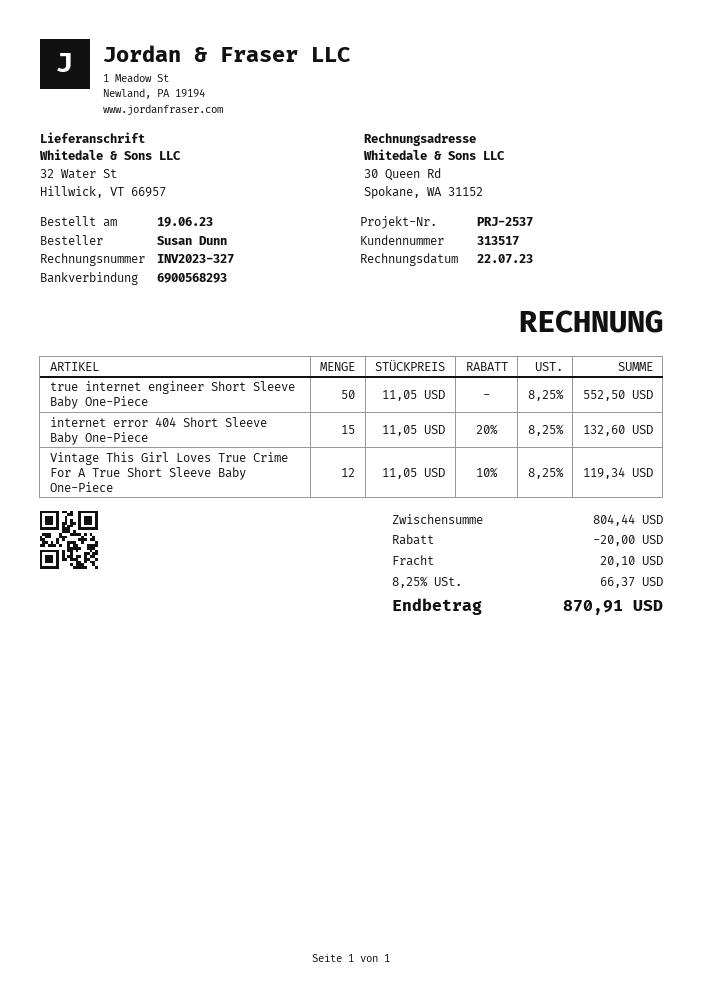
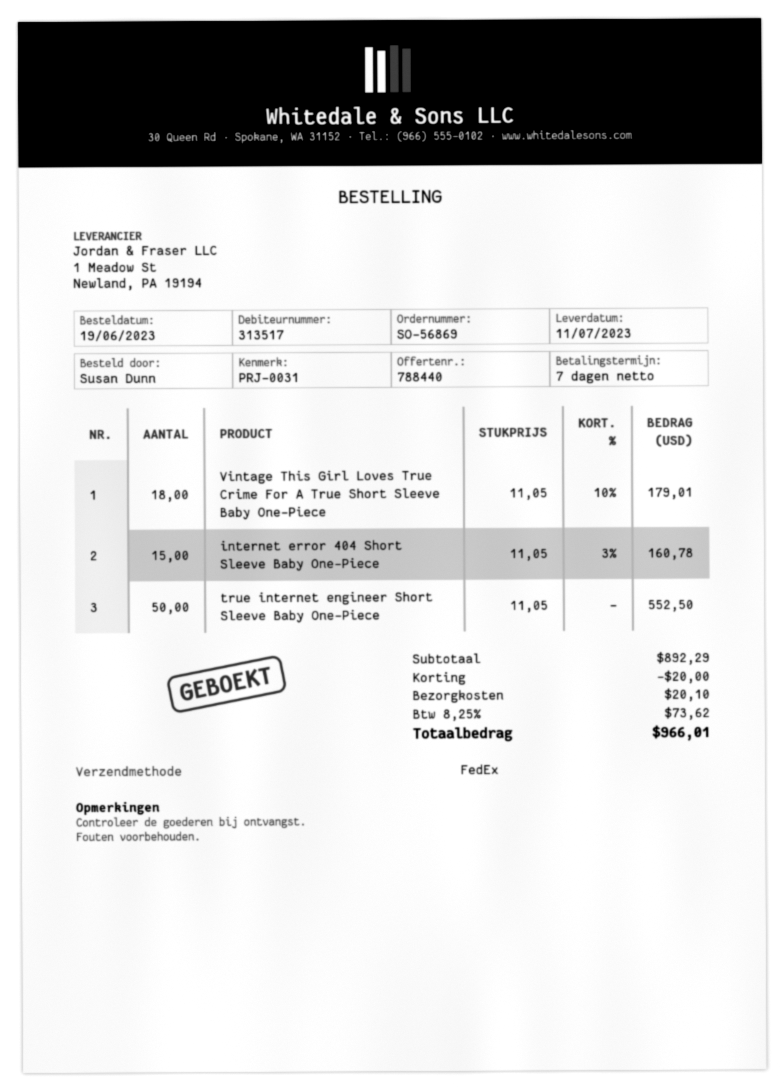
reference: PRJ-2537 -> PRJ-0031
internet error 404 Short Sleeve Baby One-Piece: 15 x 11.05 - 20% = 132.60 -> 15 x 11.05 - 3% = 160.78
Vintage This Girl Loves True Crime For A True Short Sleeve Baby One-Piece: 12 x 11.05 - 10% = 119.34 -> 18 x 11.05 - 10% = 179.01
subtotal: 804.44 -> 892.29
tax: 8.25% = 66.37 -> 8.25% = 73.62
total: 870.91 -> 966.01

